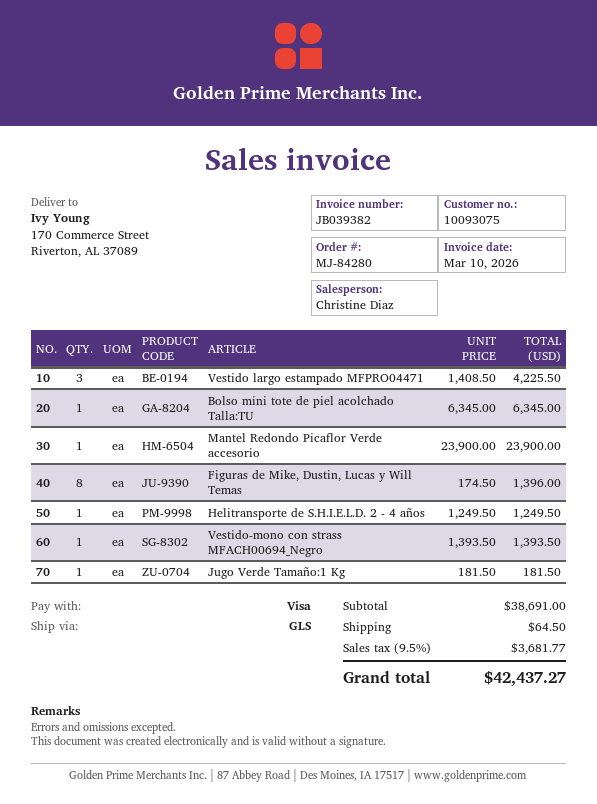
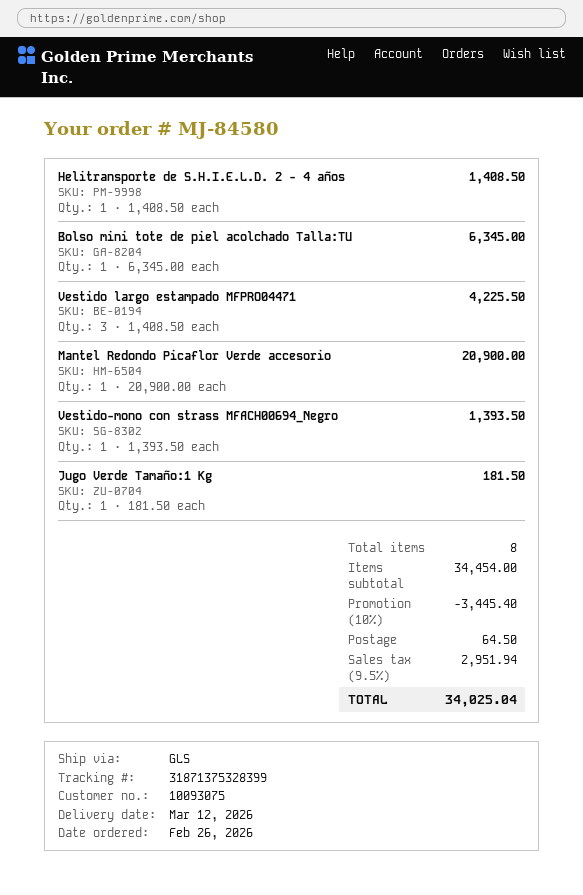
order number: MJ-84280 -> MJ-84580
Mantel Redondo Picaflor Verde accesorio: 1 x 23900.00 = 23900.00 -> 1 x 20900.00 = 20900.00
Figuras de Mike, Dustin, Lucas y Will Temas: 8 x 174.50 = 1396.00 -> none
Helitransporte de S.H.I.E.L.D. 2 - 4 años: 1 x 1249.50 = 1249.50 -> 1 x 1408.50 = 1408.50
subtotal: 38691.00 -> 34454.00
discount: none -> 10% = 3445.40
tax: 9.5% = 3681.77 -> 9.5% = 2951.94
total: 42437.27 -> 34025.04

